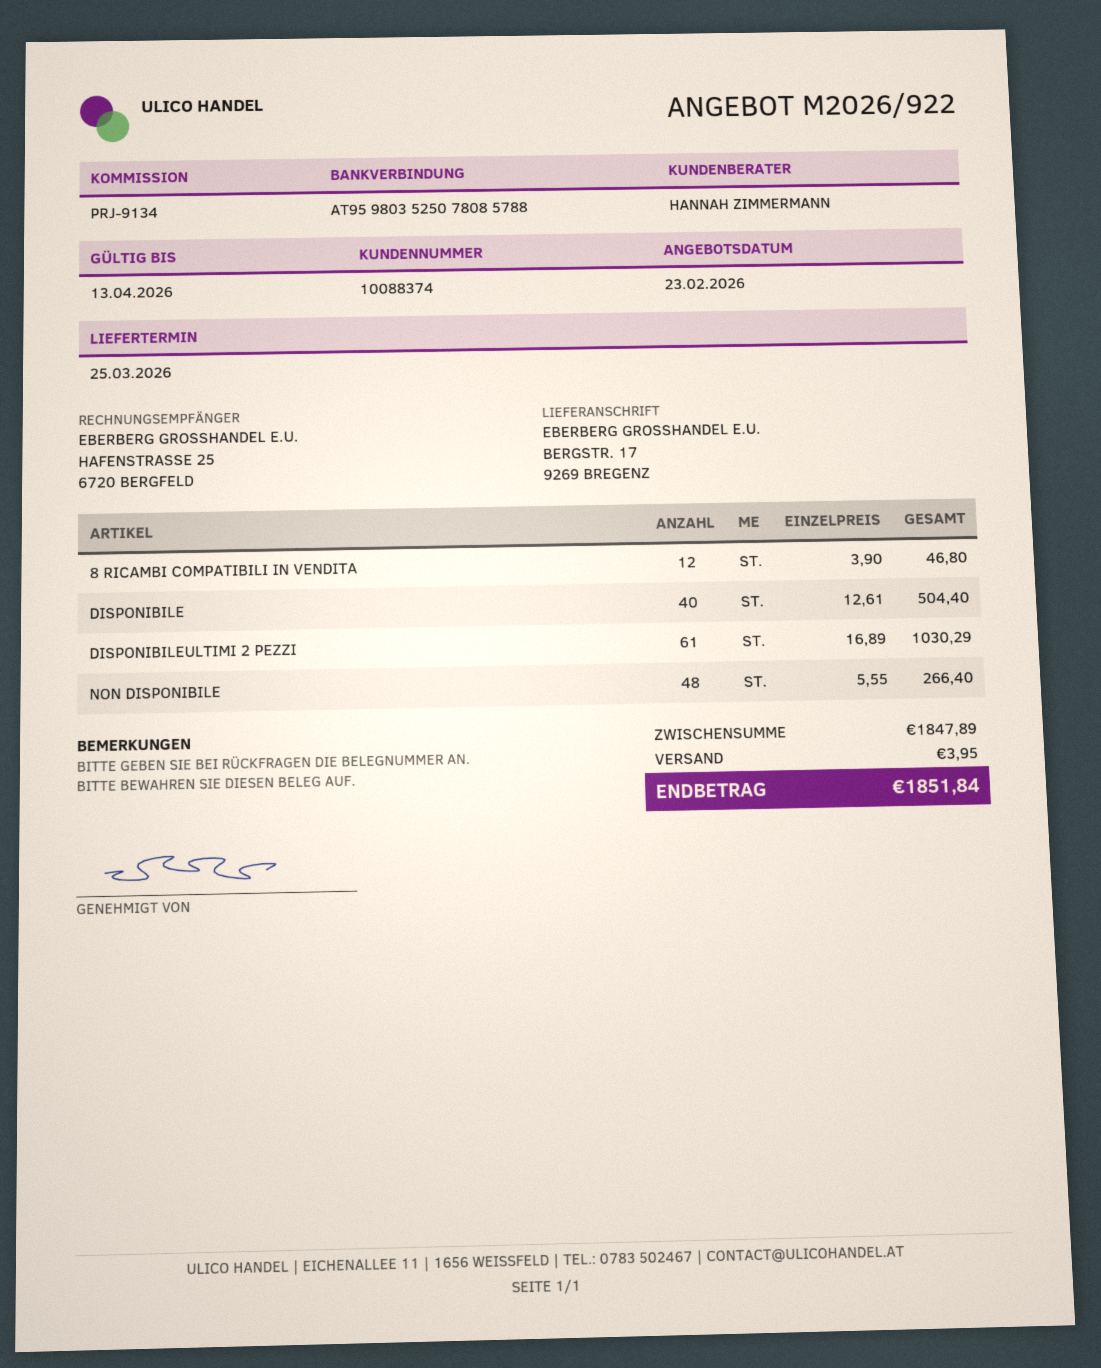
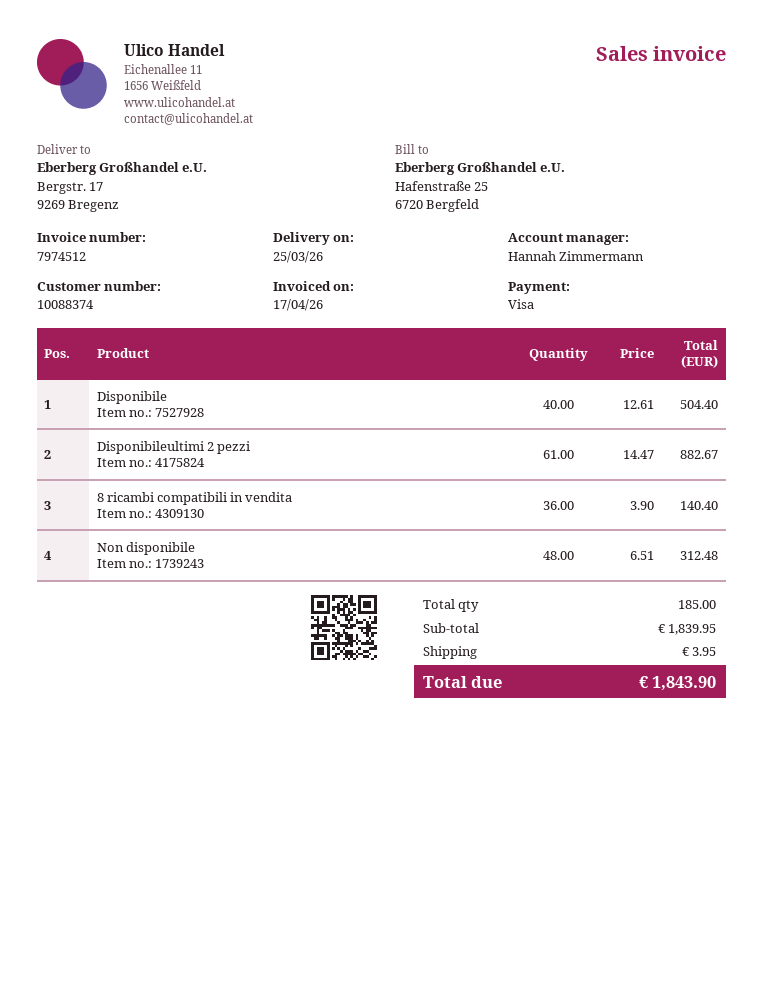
8 RICAMBI COMPATIBILI IN VENDITA: 12 x 3.90 = 46.80 -> 36 x 3.90 = 140.40
DISPONIBILEULTIMI 2 PEZZI: 61 x 16.89 = 1030.29 -> 61 x 14.47 = 882.67
NON DISPONIBILE: 48 x 5.55 = 266.40 -> 48 x 6.51 = 312.48
subtotal: 1847.89 -> 1839.95
total: 1851.84 -> 1843.90

